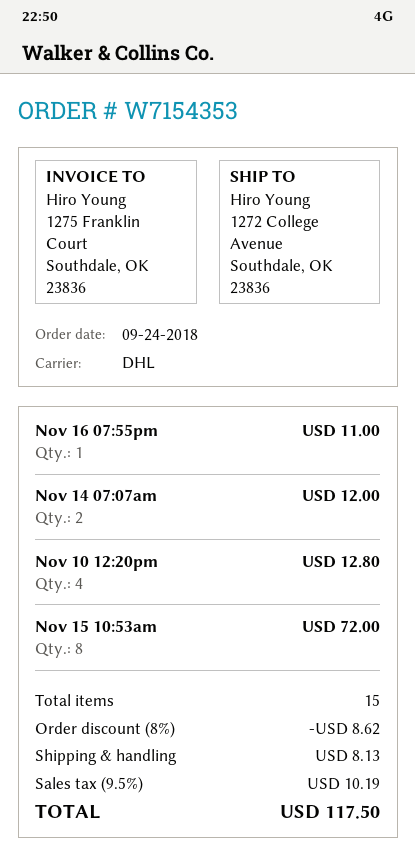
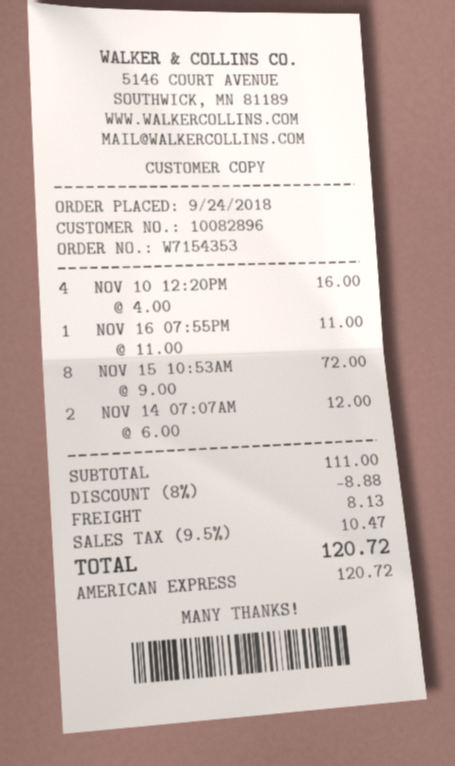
Nov 10 12:20pm: 4 for 12.80 -> 4 for 16.00
discount: 8% = 8.62 -> 8% = 8.88
tax: 9.5% = 10.19 -> 9.5% = 10.47
total: 117.50 -> 120.72

